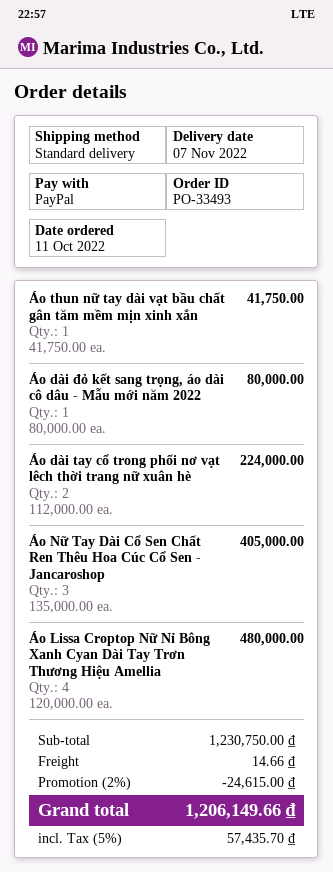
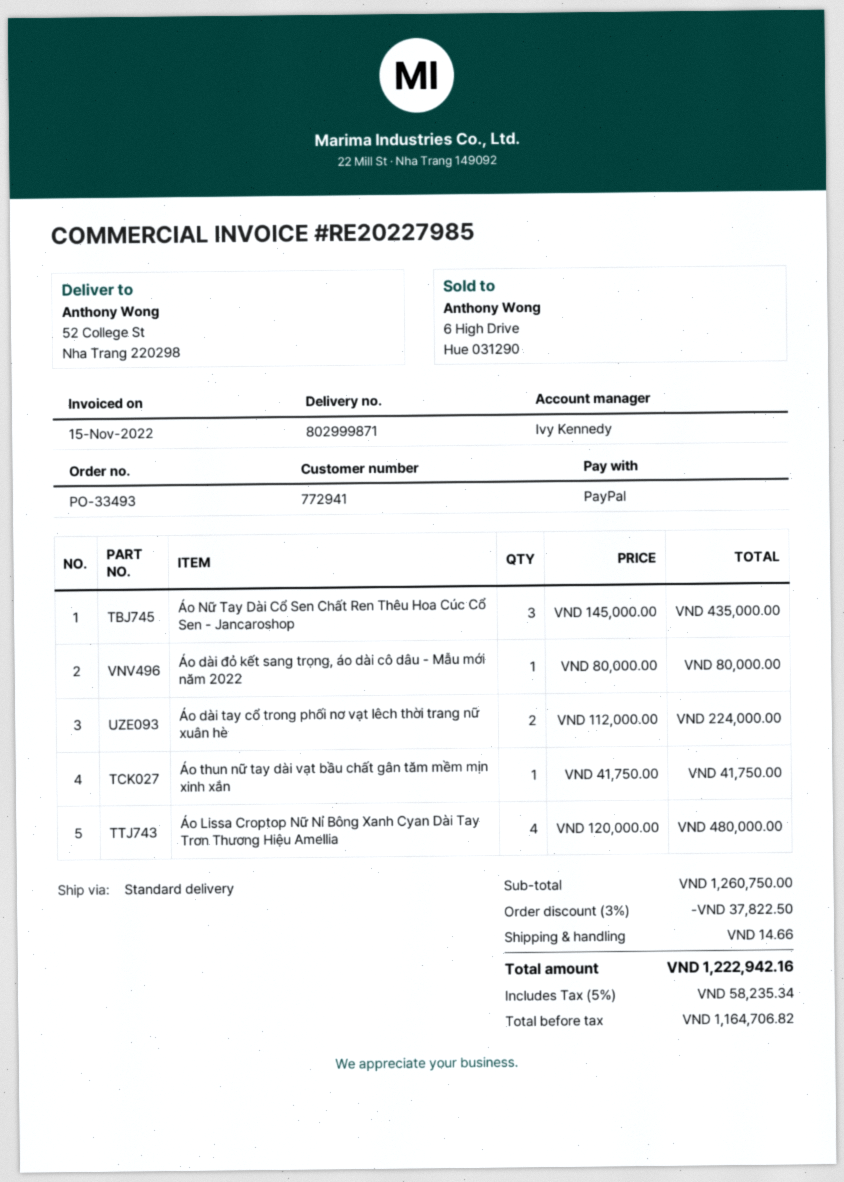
Áo Nữ Tay Dài Cổ Sen Chất Ren Thêu Hoa Cúc Cổ Sen - Jancaroshop: 3 x 135000.00 = 405000.00 -> 3 x 145000.00 = 435000.00
subtotal: 1230750.00 -> 1260750.00
discount: 2% = 24615.00 -> 3% = 37822.50
tax: 5% = 57435.70 -> 5% = 58235.34
total: 1206149.66 -> 1222942.16

